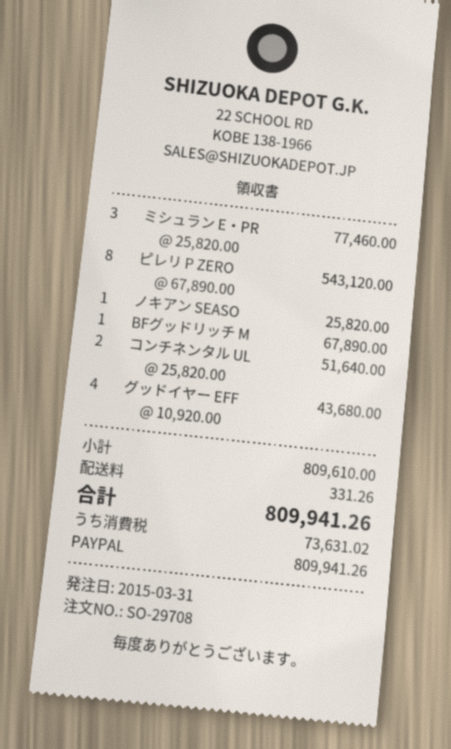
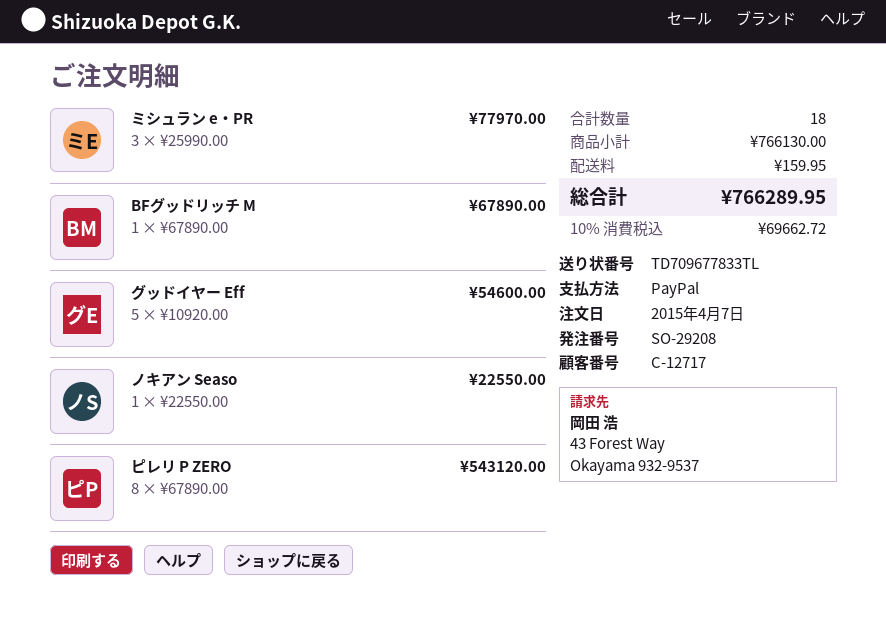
order number: SO-29708 -> SO-29208
order date: 2015-03-31 -> 2015-04-07
ミシュラン E・PR: 3 x 25820.00 = 77460.00 -> 3 x 25990.00 = 77970.00
ノキアン SEASO: 1 x 25820.00 = 25820.00 -> 1 x 22550.00 = 22550.00
コンチネンタル UL: 2 x 25820.00 = 51640.00 -> none
グッドイヤー EFF: 4 x 10920.00 = 43680.00 -> 5 x 10920.00 = 54600.00
subtotal: 809610.00 -> 766130.00
shipping: 331.26 -> 159.95
tax: 73631.02 -> 69662.72
total: 809941.26 -> 766289.95

